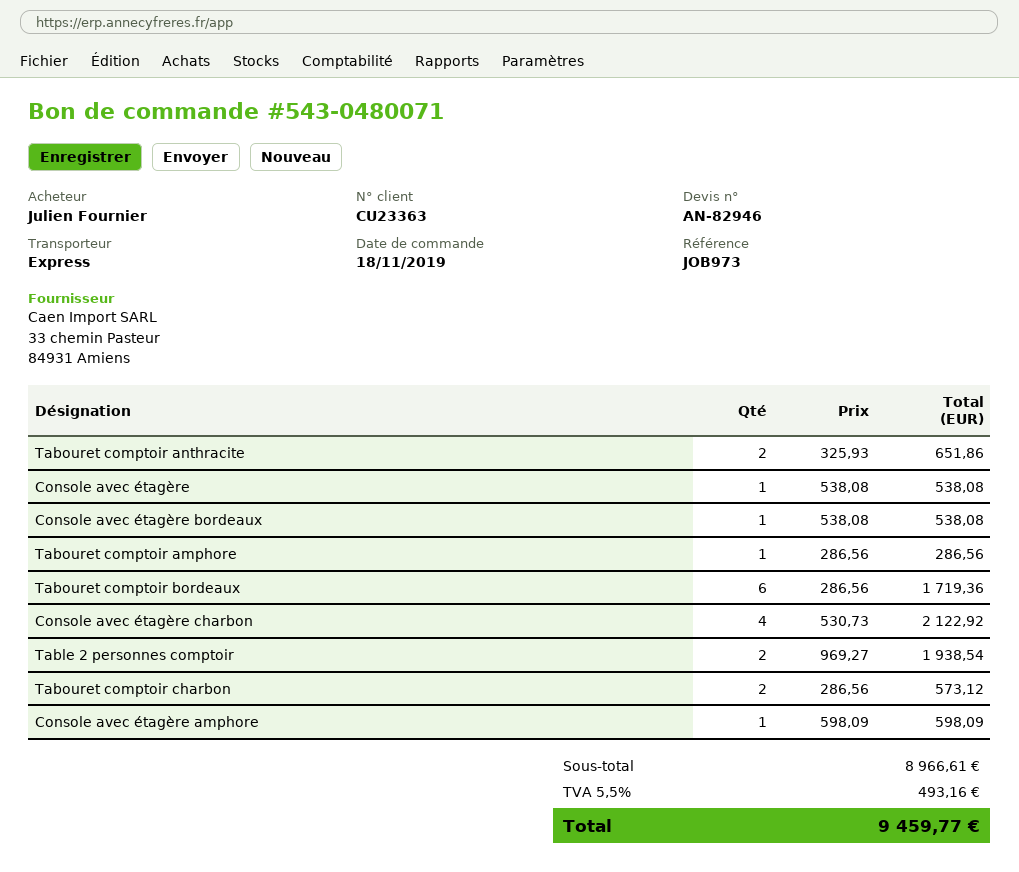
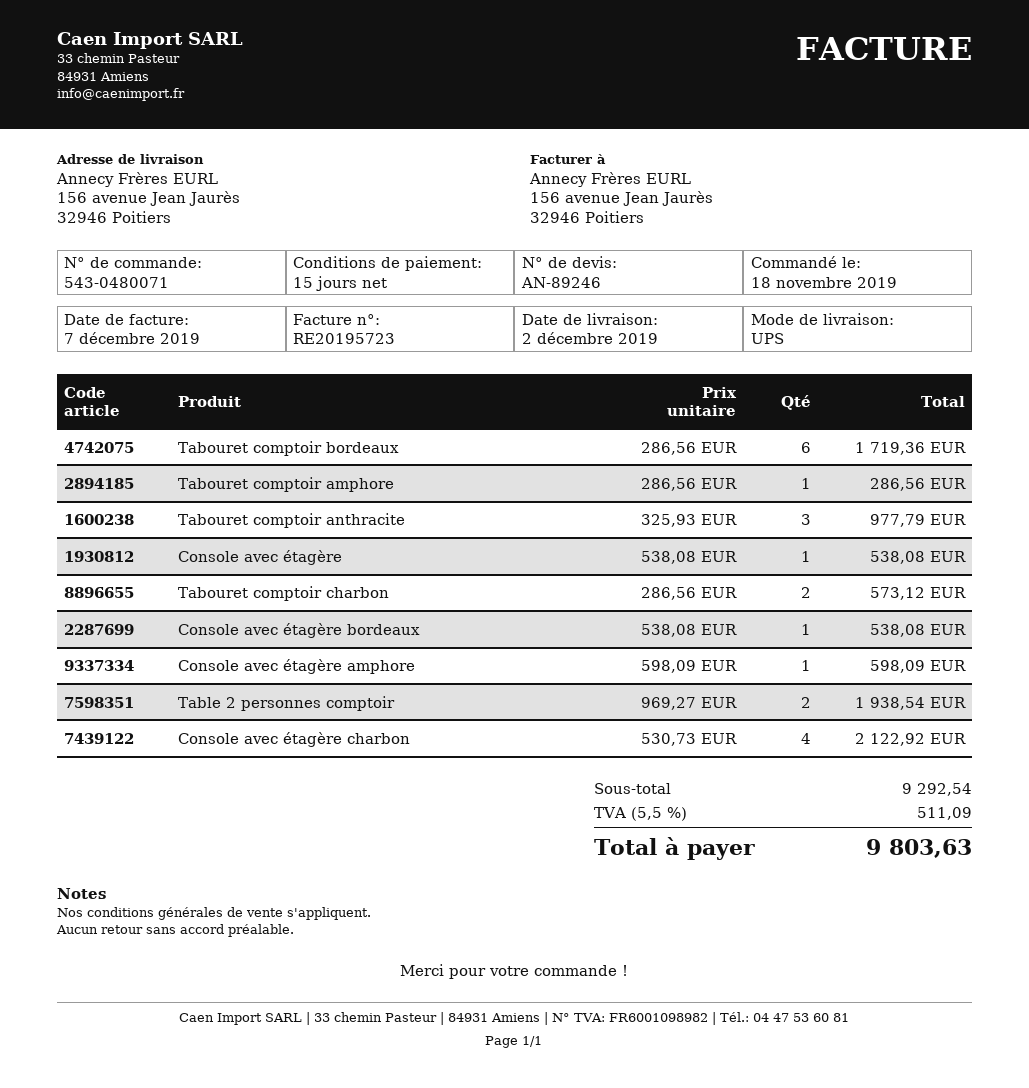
quote number: AN-82946 -> AN-89246
shipping method: express -> UPS
Tabouret comptoir anthracite: 2 x 325.93 = 651.86 -> 3 x 325.93 = 977.79
subtotal: 8966.61 -> 9292.54
tax: 5.5% = 493.16 -> 5.5% = 511.09
total: 9459.77 -> 9803.63

